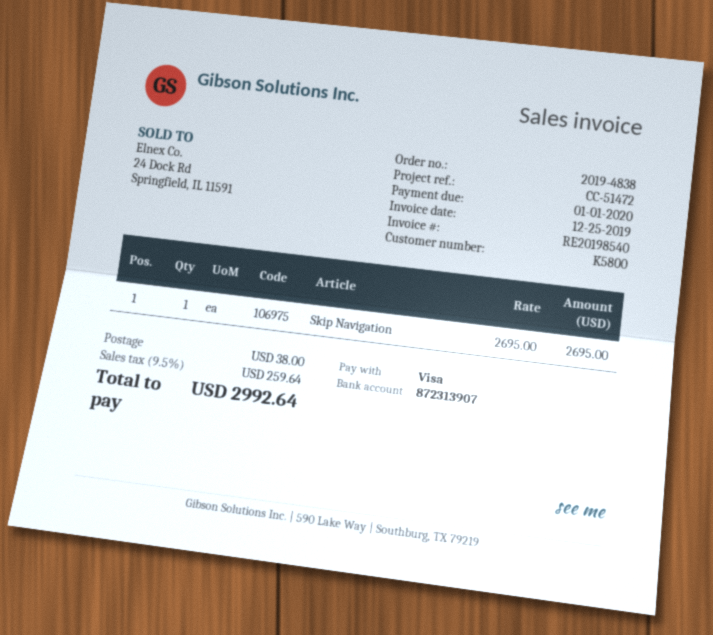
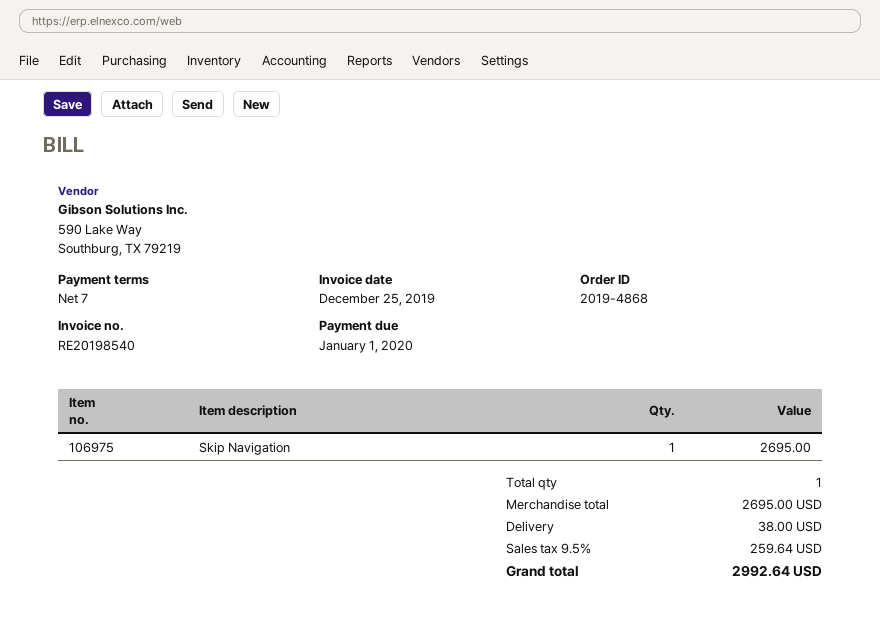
order number: 2019-4838 -> 2019-4868

